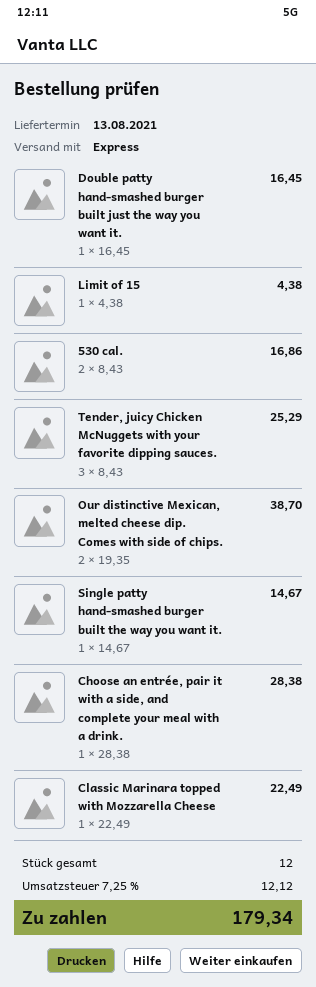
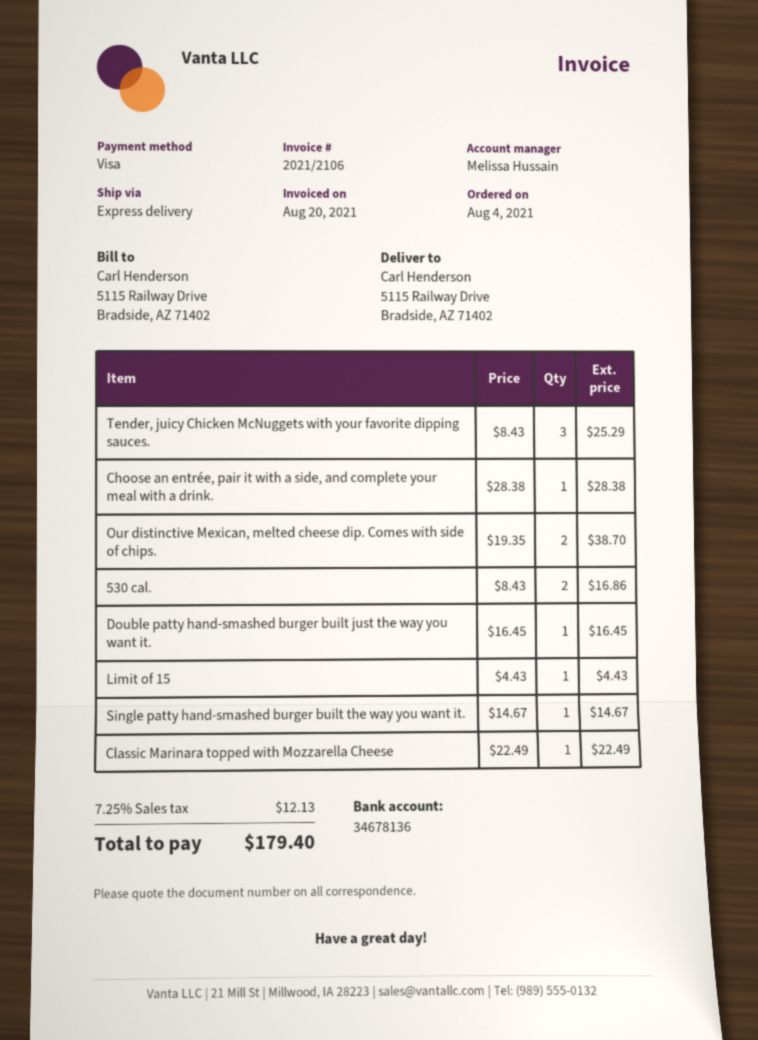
Limit of 15: 1 x 4.38 = 4.38 -> 1 x 4.43 = 4.43
tax: 7.25% = 12.12 -> 7.25% = 12.13
total: 179.34 -> 179.40

